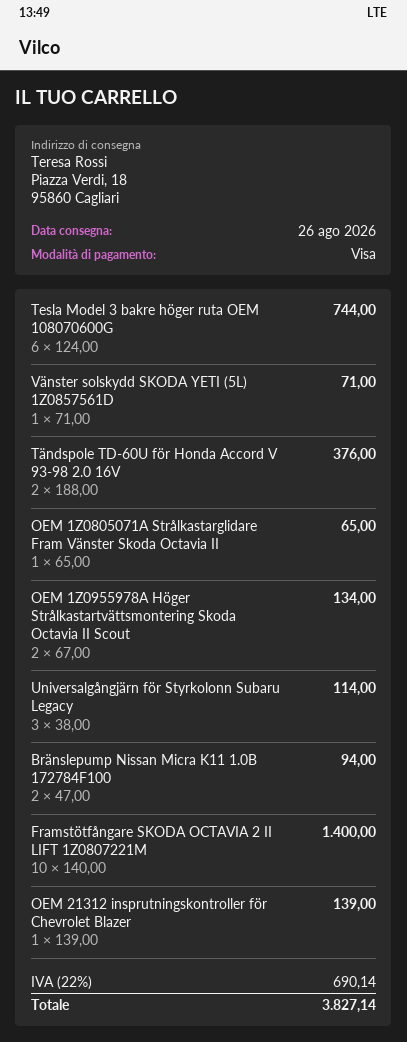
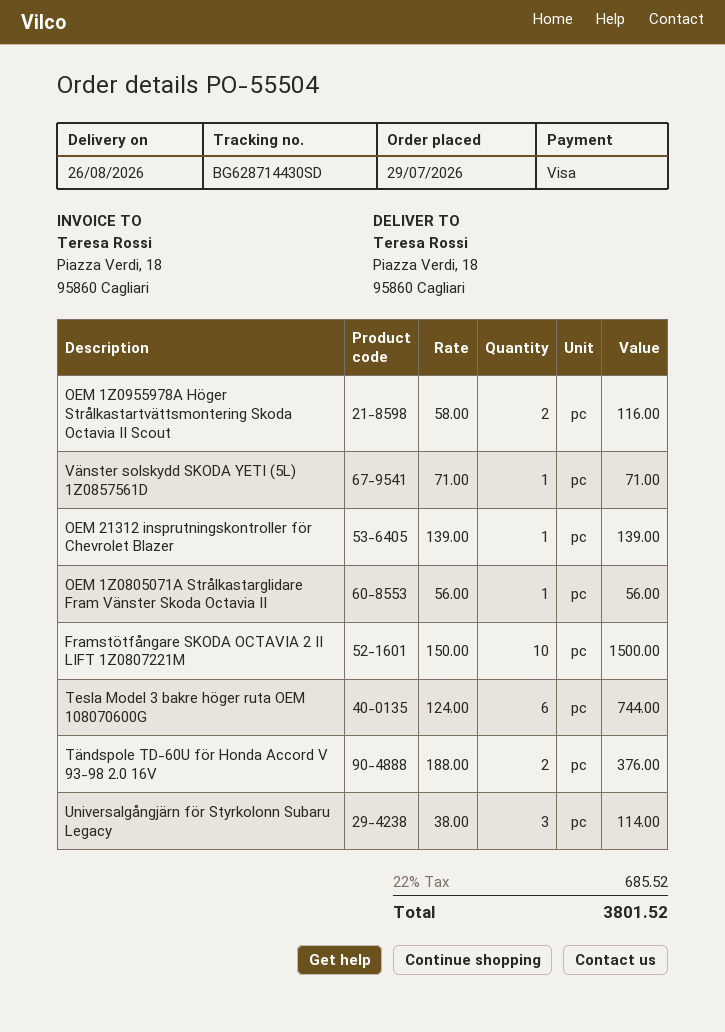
OEM 1Z0805071A Strålkastarglidare Fram Vänster Skoda Octavia II: 1 x 65.00 = 65.00 -> 1 x 56.00 = 56.00
OEM 1Z0955978A Höger Strålkastartvättsmontering Skoda Octavia II Scout: 2 x 67.00 = 134.00 -> 2 x 58.00 = 116.00
Bränslepump Nissan Micra K11 1.0B 172784F100: 2 x 47.00 = 94.00 -> none
Framstötfångare SKODA OCTAVIA 2 II LIFT 1Z0807221M: 10 x 140.00 = 1400.00 -> 10 x 150.00 = 1500.00
tax: 22% = 690.14 -> 22% = 685.52
total: 3827.14 -> 3801.52

